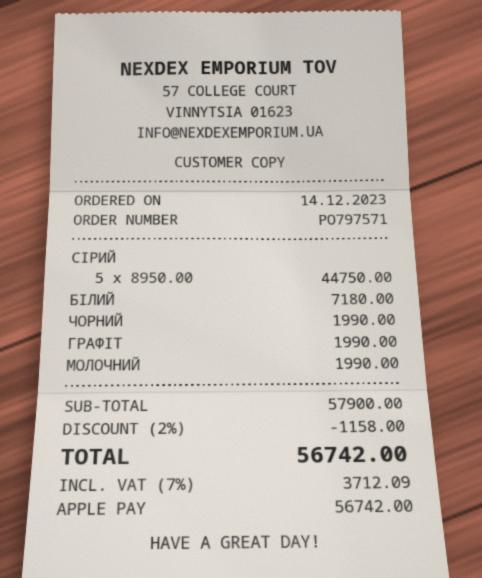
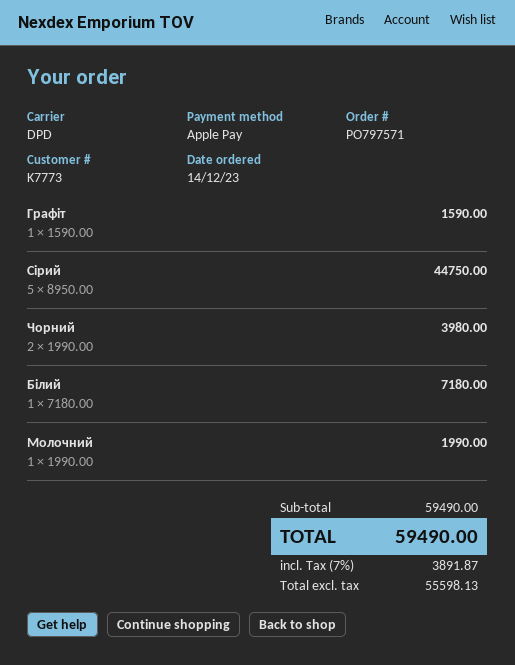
ЧОРНИЙ: 1 x 1990.00 = 1990.00 -> 2 x 1990.00 = 3980.00
ГРАФІТ: 1 x 1990.00 = 1990.00 -> 1 x 1590.00 = 1590.00
subtotal: 57900.00 -> 59490.00
discount: 2% = 1158.00 -> none
tax: 7% = 3712.09 -> 7% = 3891.87
total: 56742.00 -> 59490.00

